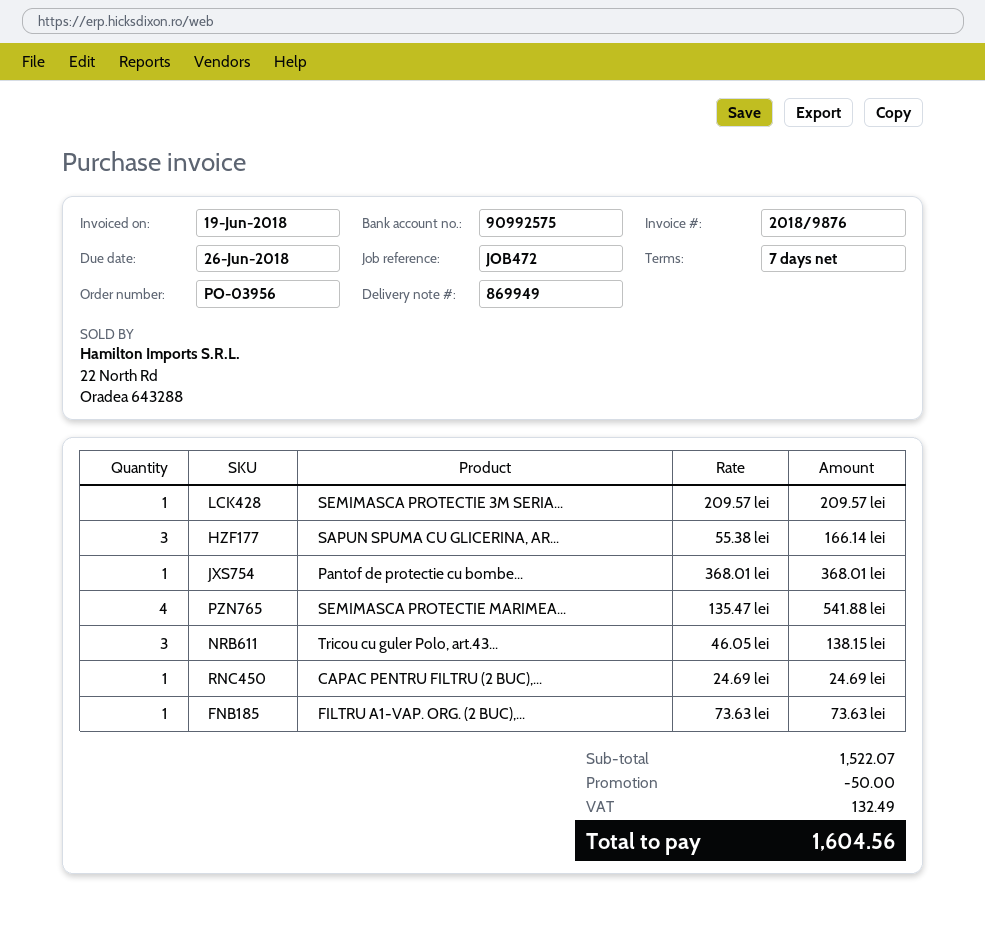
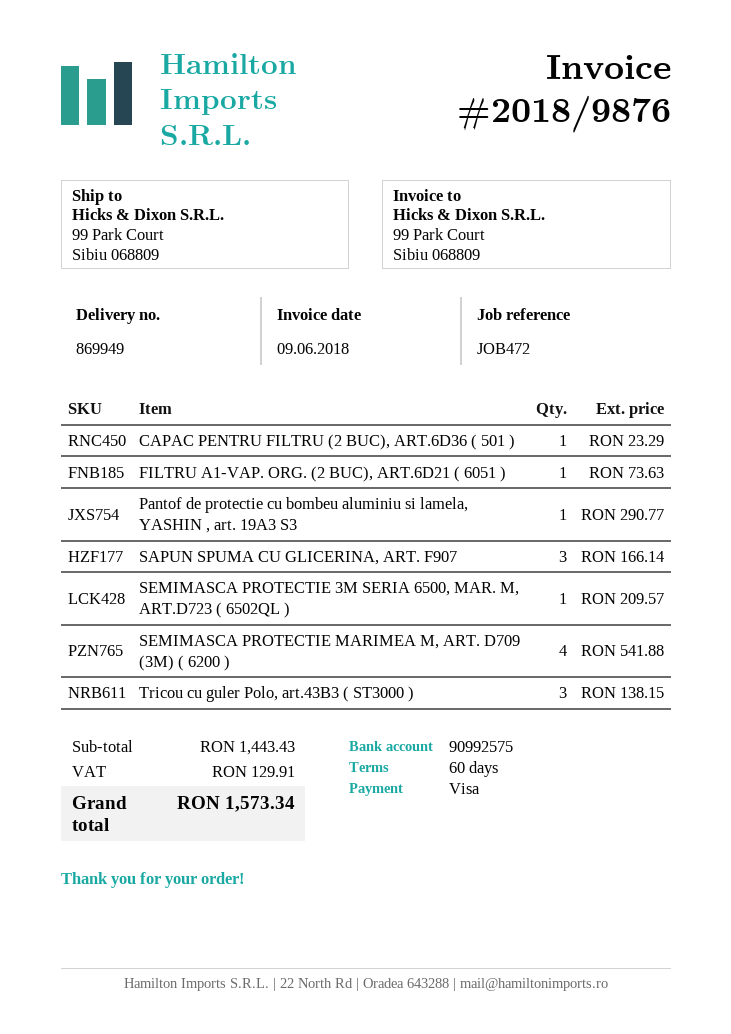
invoice date: 2018-06-19 -> 2018-06-09
payment terms: 7 days -> 60 days
Pantof de protectie cu bombe...: 1 for 368.01 -> 1 for 290.77
CAPAC PENTRU FILTRU (2 BUC),...: 1 for 24.69 -> 1 for 23.29
subtotal: 1522.07 -> 1443.43
discount: 50.00 -> none
tax: 132.49 -> 129.91
total: 1604.56 -> 1573.34

